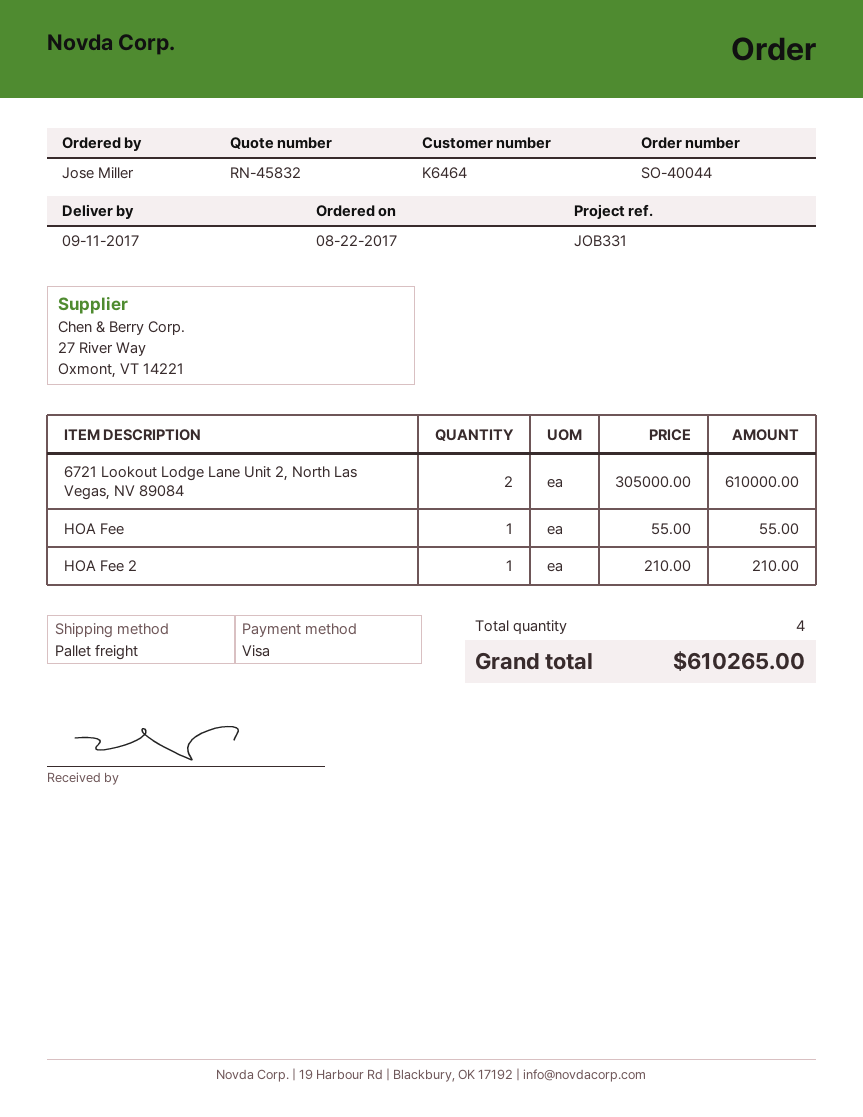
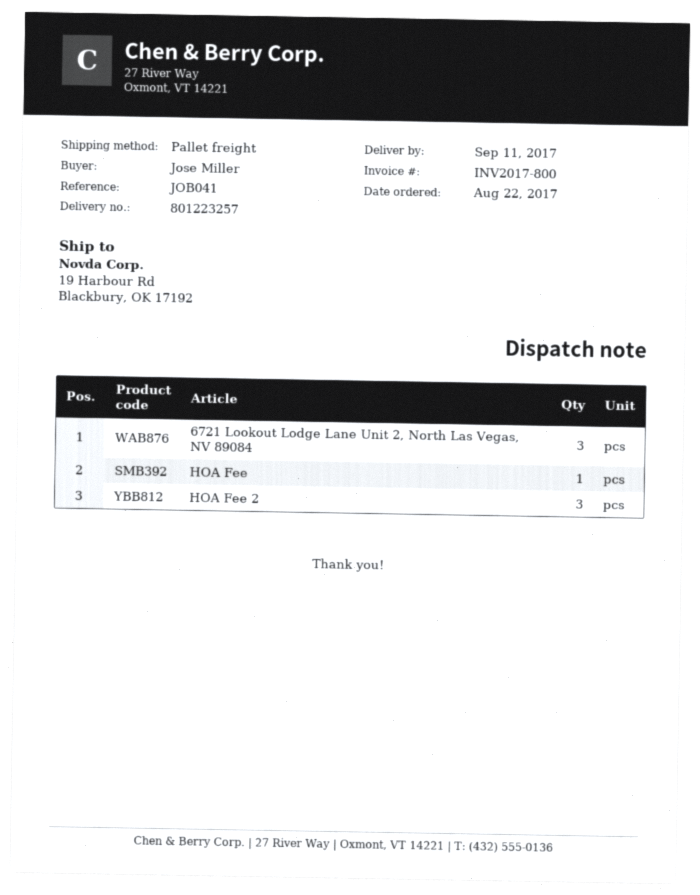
reference: JOB331 -> JOB041
6721 Lookout Lodge Lane Unit 2, North Las Vegas, NV 89084: 2 -> 3
HOA Fee 2: 1 -> 3

